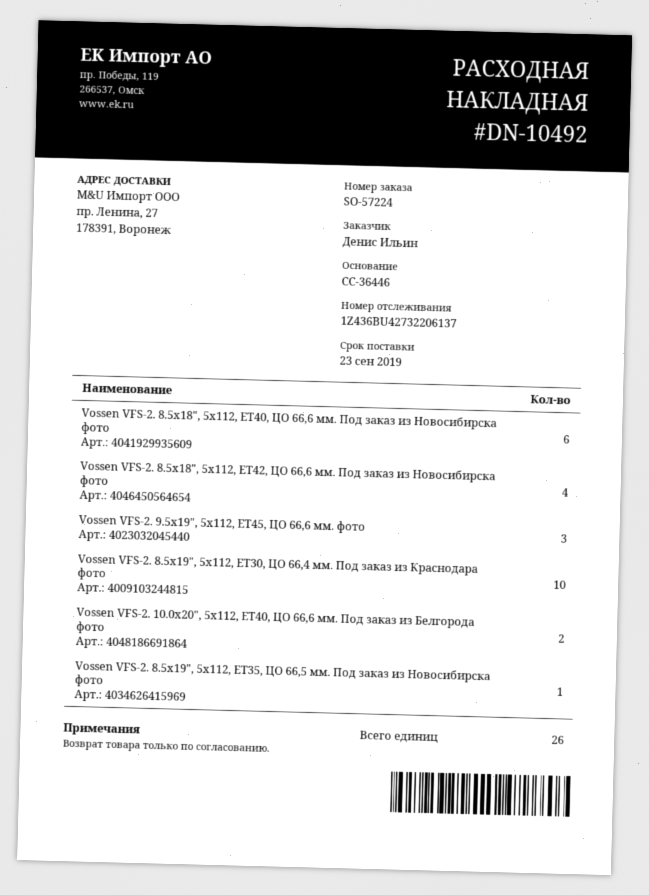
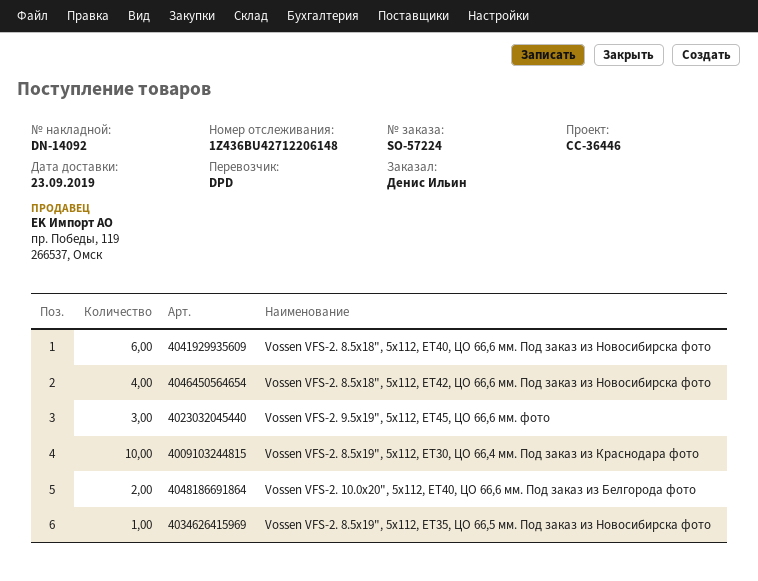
delivery note number: DN-10492 -> DN-14092
tracking number: 1Z436BU42732206137 -> 1Z436BU42712206148

